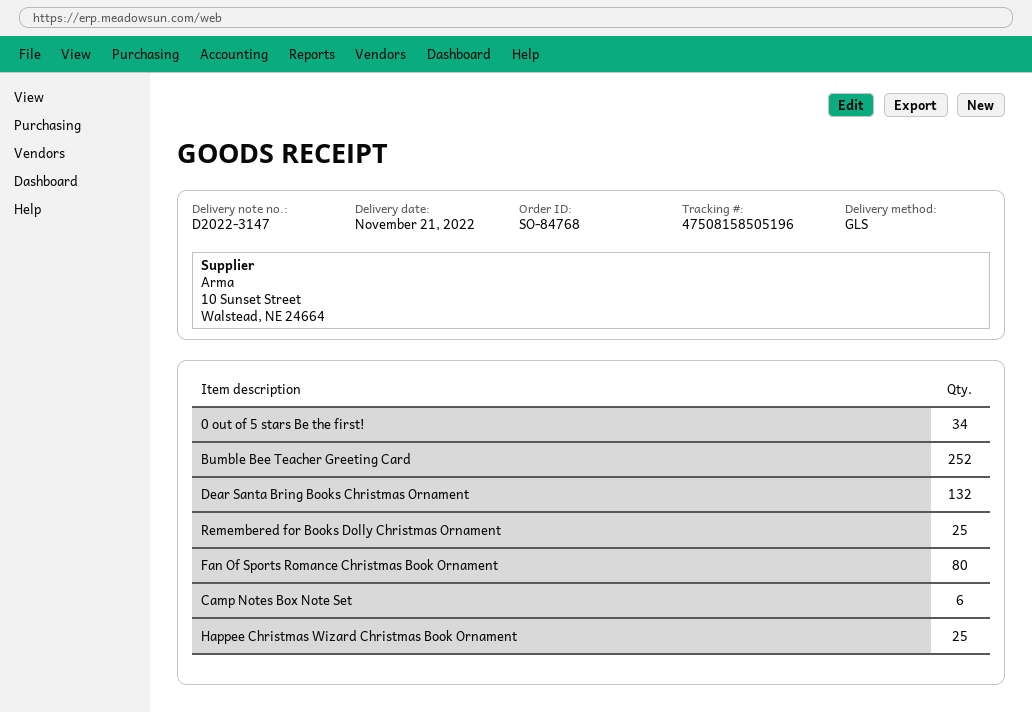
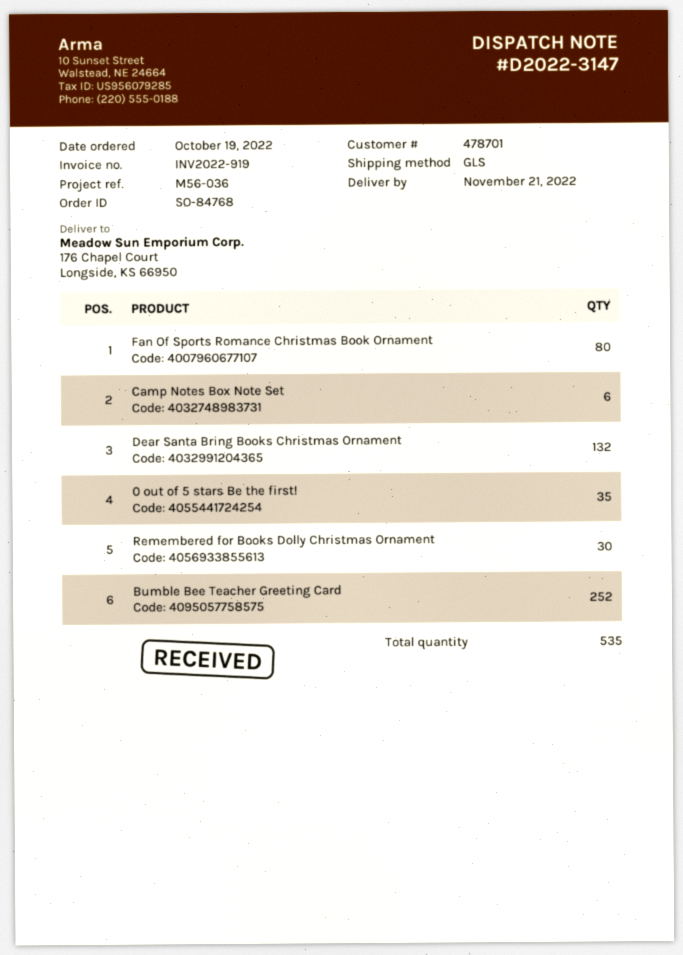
0 out of 5 stars Be the first!: 34 -> 35
Remembered for Books Dolly Christmas Ornament: 25 -> 30
Happee Christmas Wizard Christmas Book Ornament: 25 -> none

